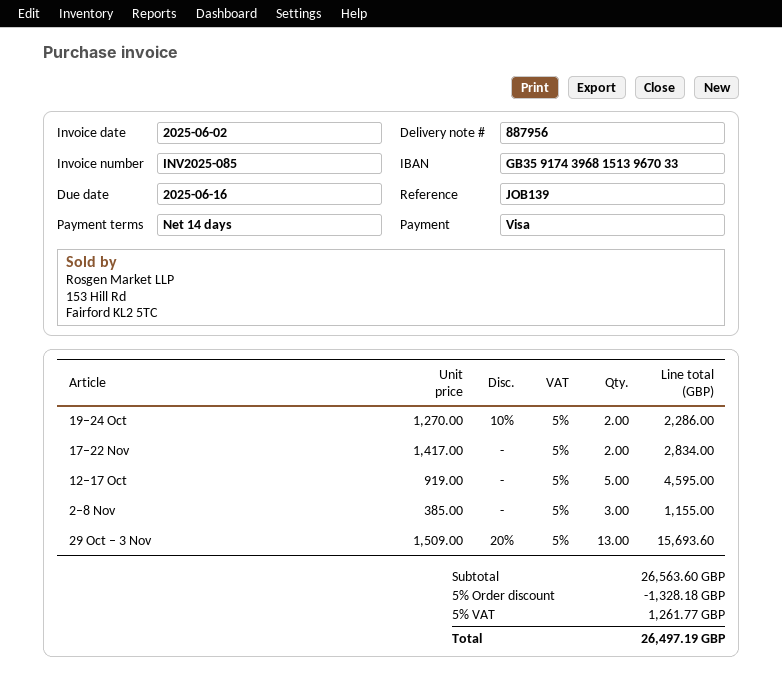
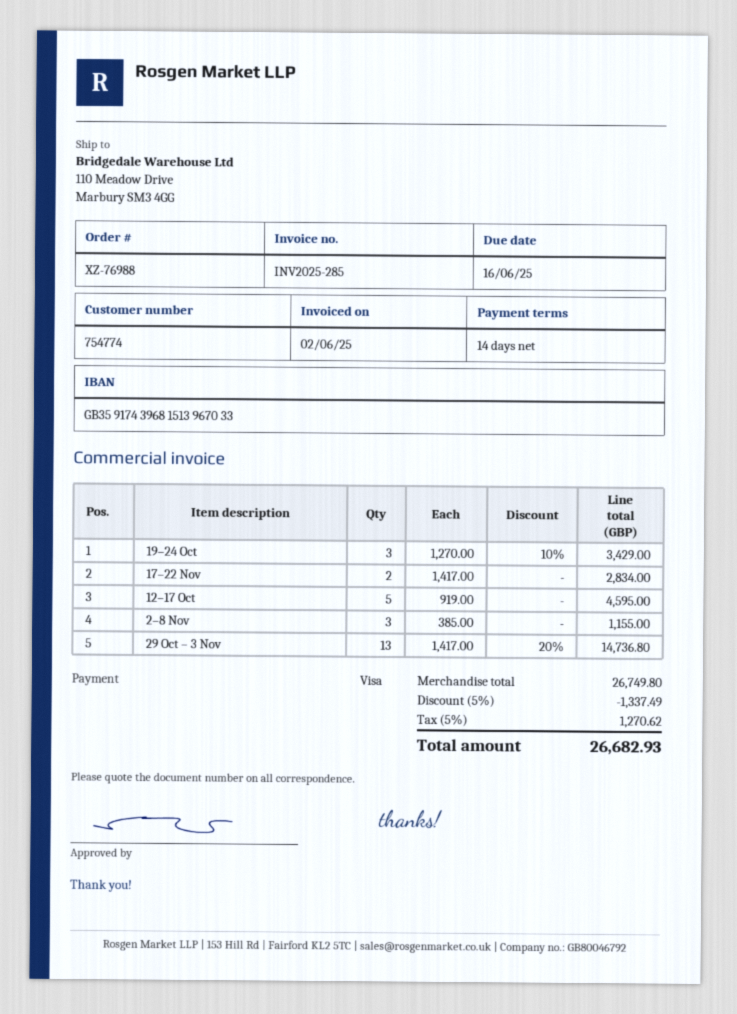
invoice number: INV2025-085 -> INV2025-285
19–24 Oct: 2 x 1270.00 - 10% = 2286.00 -> 3 x 1270.00 - 10% = 3429.00
29 Oct – 3 Nov: 13 x 1509.00 - 20% = 15693.60 -> 13 x 1417.00 - 20% = 14736.80
subtotal: 26563.60 -> 26749.80
discount: 5% = 1328.18 -> 5% = 1337.49
tax: 5% = 1261.77 -> 5% = 1270.62
total: 26497.19 -> 26682.93

